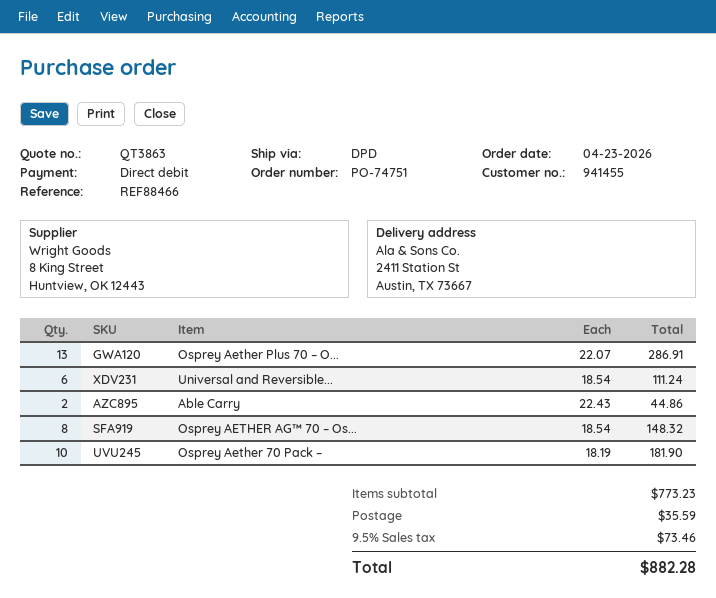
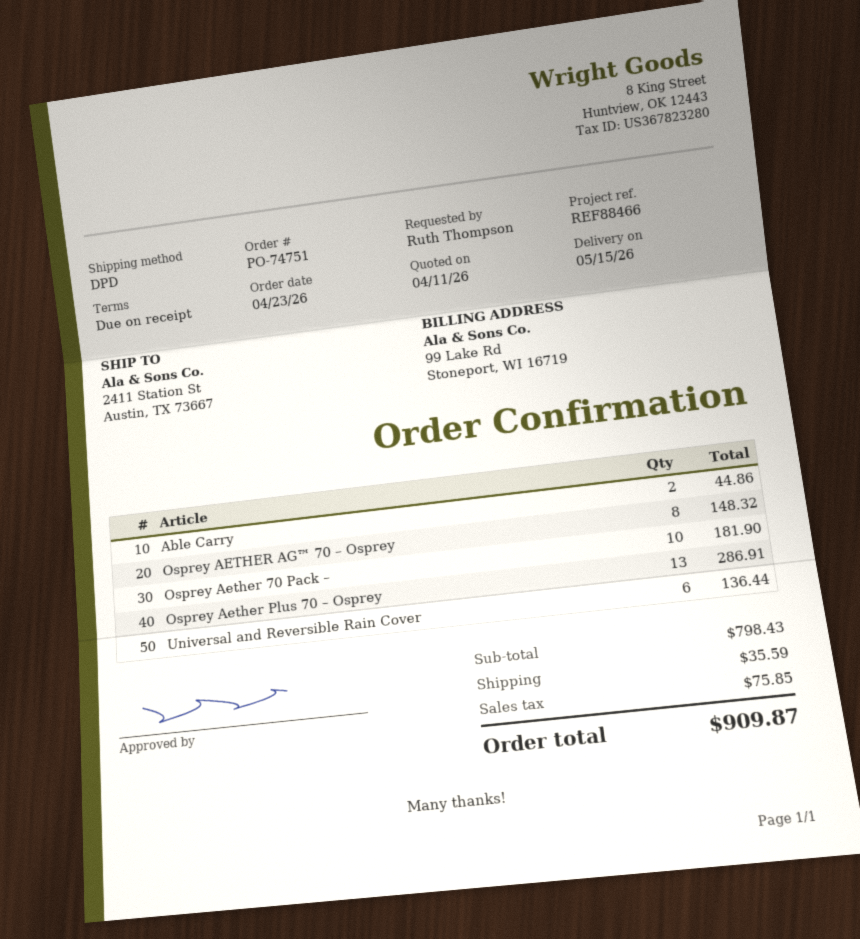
Universal and Reversible...: 6 for 111.24 -> 6 for 136.44
subtotal: 773.23 -> 798.43
tax: 73.46 -> 75.85
total: 882.28 -> 909.87

